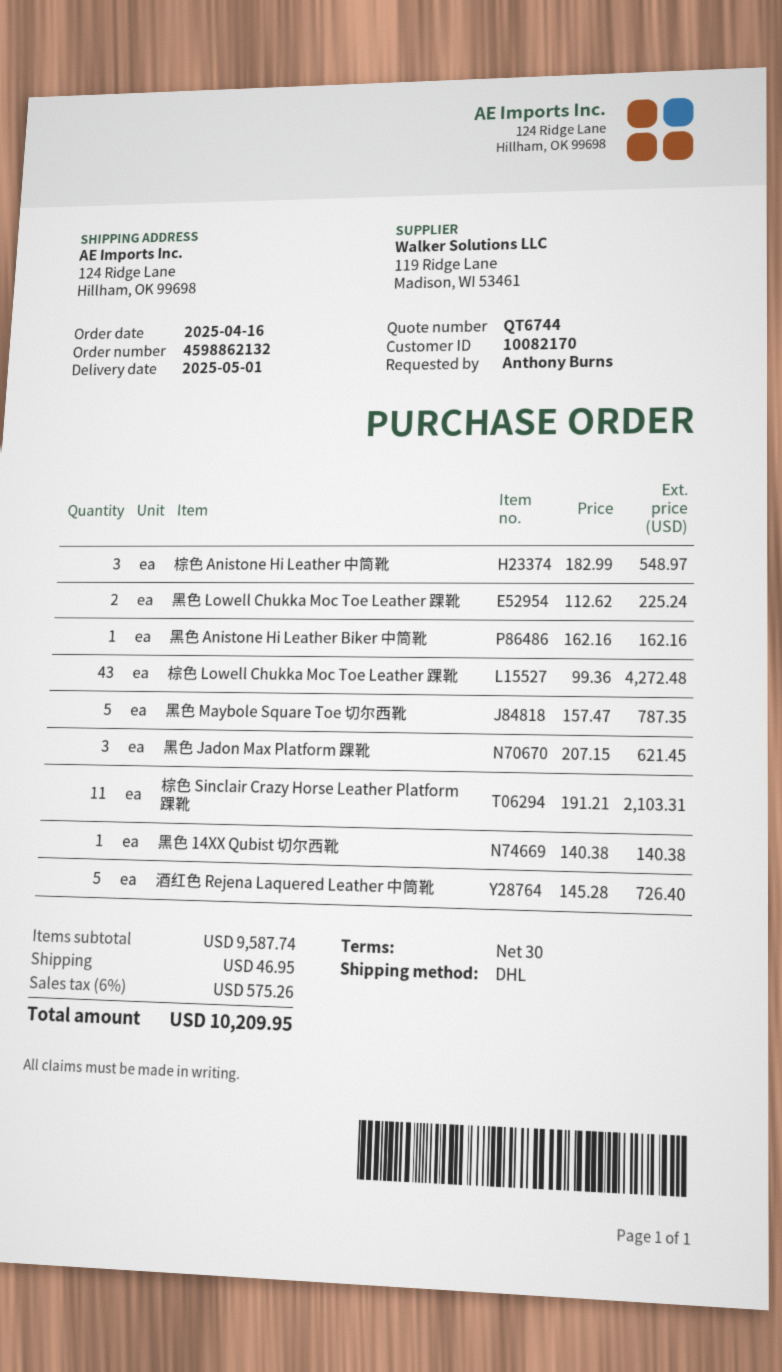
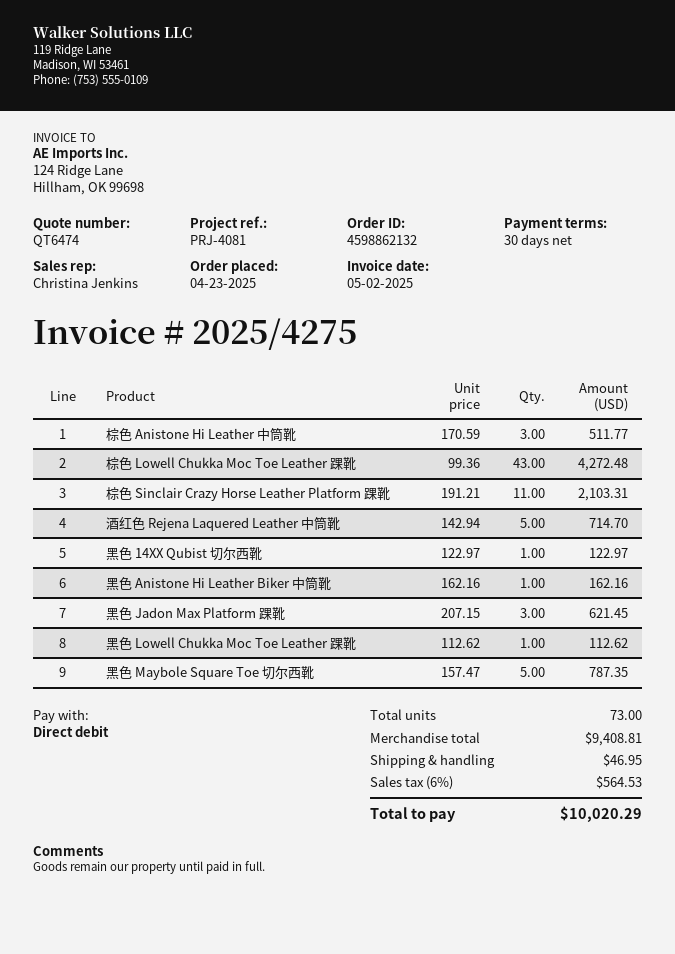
quote number: QT6744 -> QT6474
order date: 2025-04-16 -> 2025-04-23
棕色 Anistone Hi Leather 中筒靴: 3 x 182.99 = 548.97 -> 3 x 170.59 = 511.77
黑色 Lowell Chukka Moc Toe Leather 踝靴: 2 x 112.62 = 225.24 -> 1 x 112.62 = 112.62
黑色 14XX Qubist 切尔西靴: 1 x 140.38 = 140.38 -> 1 x 122.97 = 122.97
酒红色 Rejena Laquered Leather 中筒靴: 5 x 145.28 = 726.40 -> 5 x 142.94 = 714.70
subtotal: 9587.74 -> 9408.81
tax: 6% = 575.26 -> 6% = 564.53
total: 10209.95 -> 10020.29

